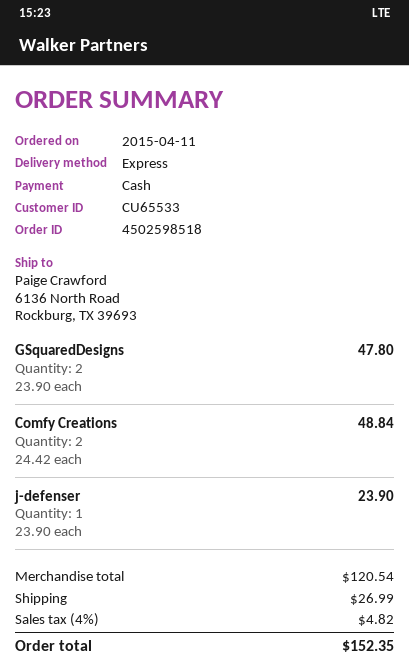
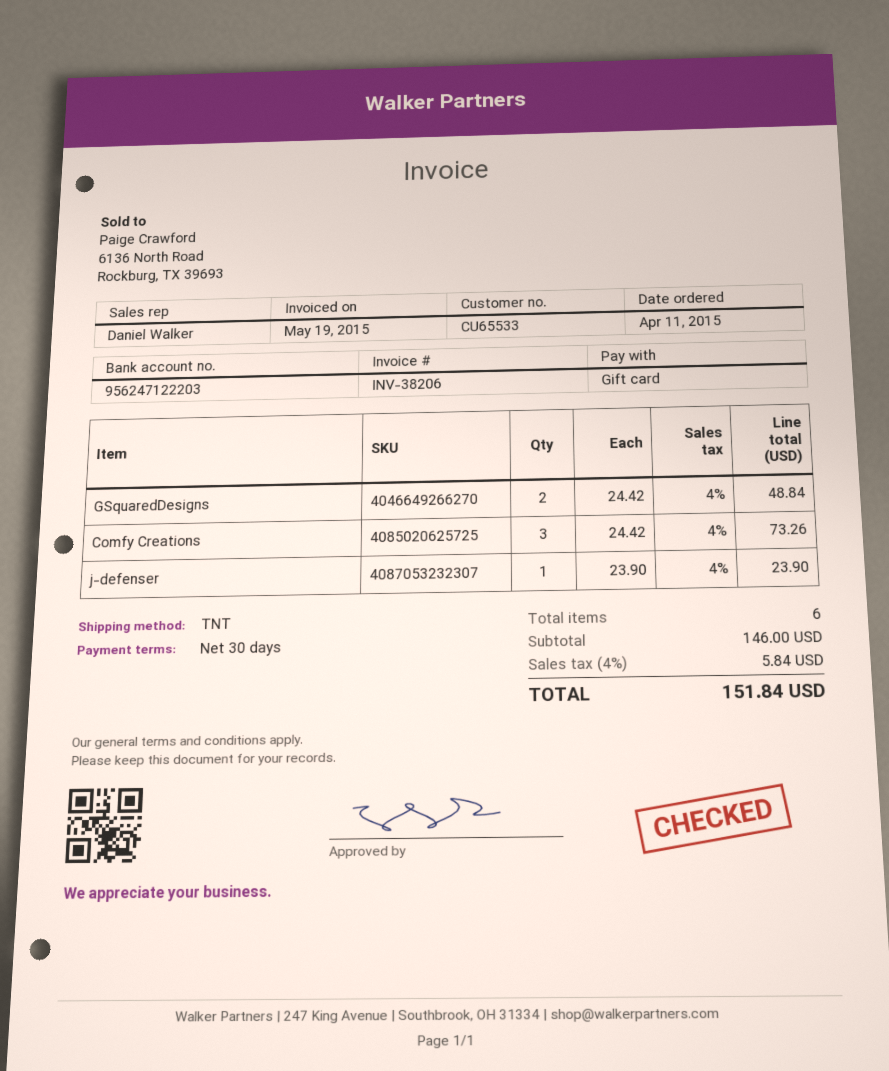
payment method: cash -> gift card
shipping method: express -> TNT
GSquaredDesigns: 2 x 23.90 = 47.80 -> 2 x 24.42 = 48.84
Comfy Creations: 2 x 24.42 = 48.84 -> 3 x 24.42 = 73.26
subtotal: 120.54 -> 146.00
shipping: 26.99 -> none
tax: 4% = 4.82 -> 4% = 5.84
total: 152.35 -> 151.84

